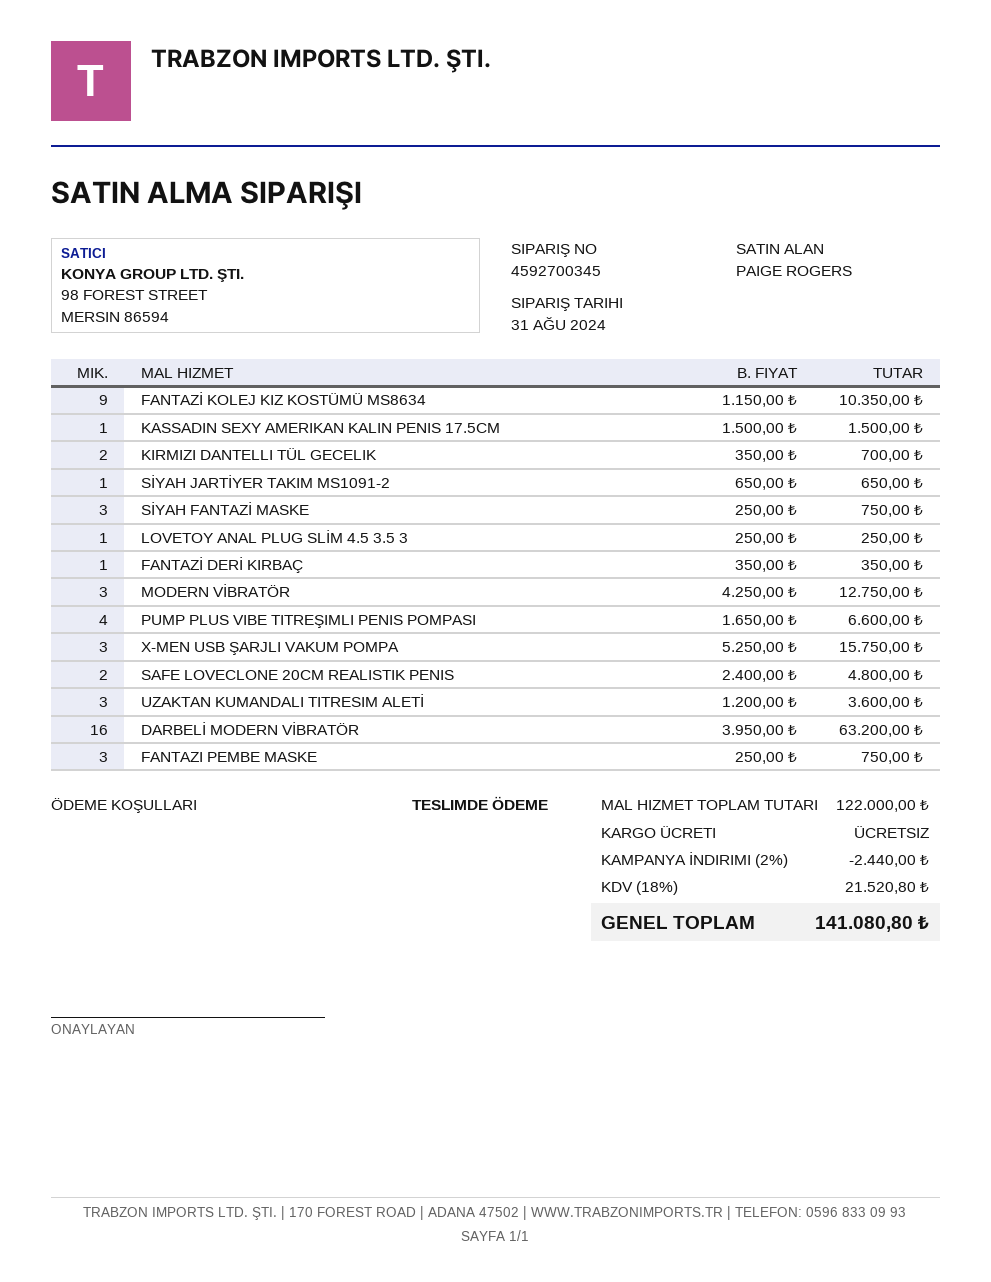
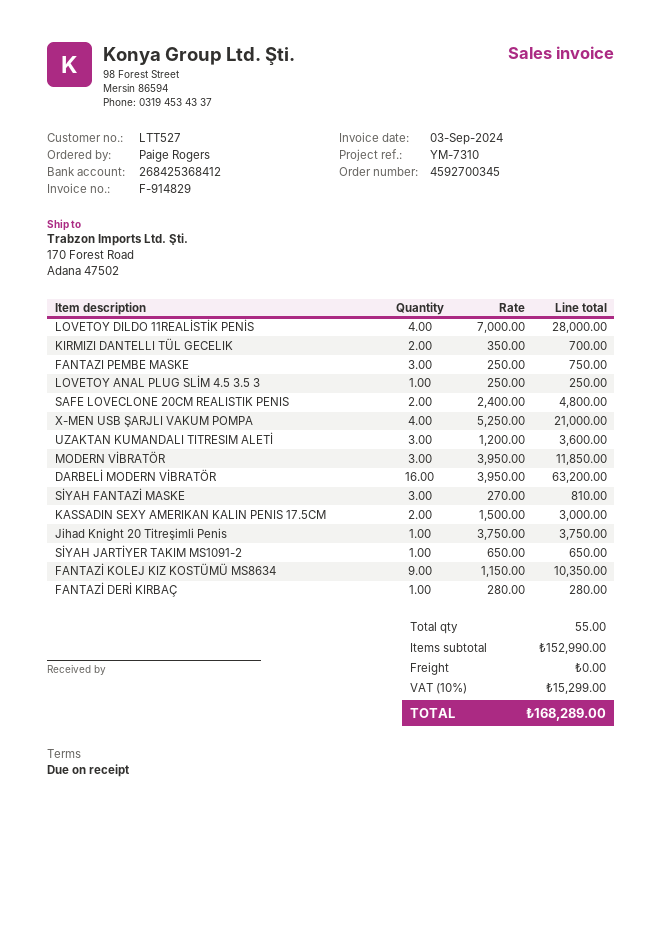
KASSADIN SEXY AMERIKAN KALIN PENIS 17.5CM: 1 x 1500.00 = 1500.00 -> 2 x 1500.00 = 3000.00
SİYAH FANTAZİ MASKE: 3 x 250.00 = 750.00 -> 3 x 270.00 = 810.00
FANTAZİ DERİ KIRBAÇ: 1 x 350.00 = 350.00 -> 1 x 280.00 = 280.00
MODERN VİBRATÖR: 3 x 4250.00 = 12750.00 -> 3 x 3950.00 = 11850.00
PUMP PLUS VIBE TITREŞIMLI PENIS POMPASI: 4 x 1650.00 = 6600.00 -> none
X-MEN USB ŞARJLI VAKUM POMPA: 3 x 5250.00 = 15750.00 -> 4 x 5250.00 = 21000.00
LOVETOY DILDO 11REALİSTİK PENİS: none -> 4 x 7000.00 = 28000.00
Jihad Knight 20 Titreşimli Penis: none -> 1 x 3750.00 = 3750.00
subtotal: 122000.00 -> 152990.00
discount: 2% = 2440.00 -> none
tax: 18% = 21520.80 -> 10% = 15299.00
total: 141080.80 -> 168289.00

